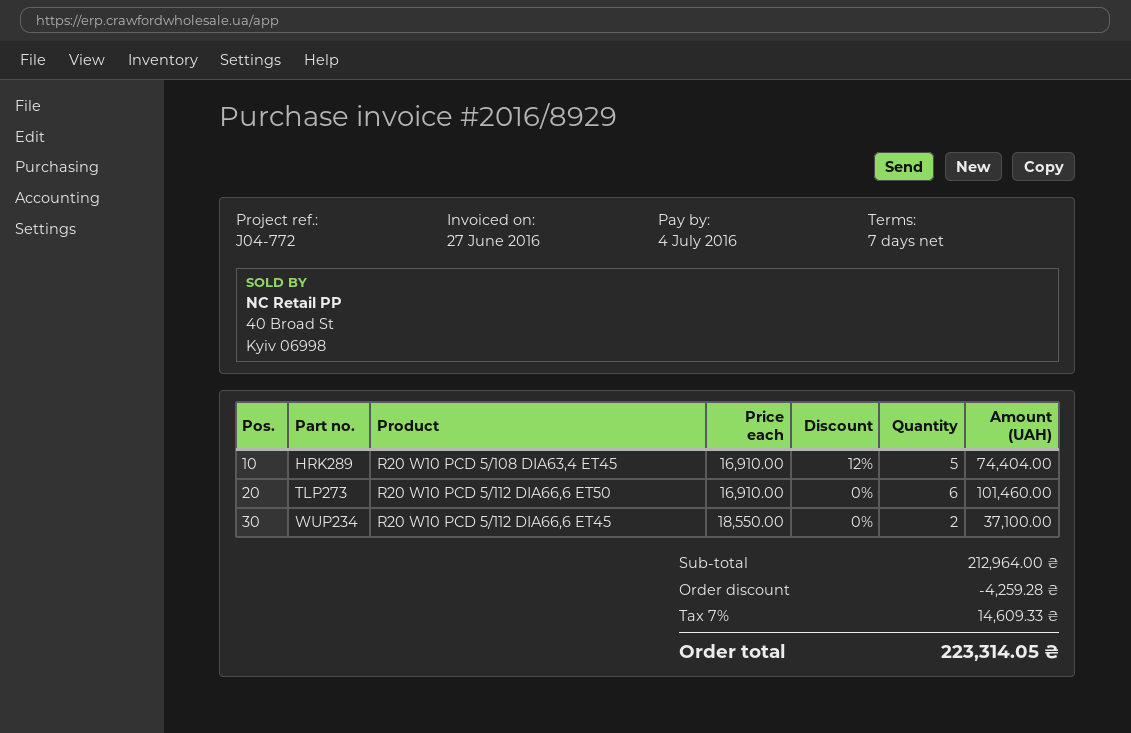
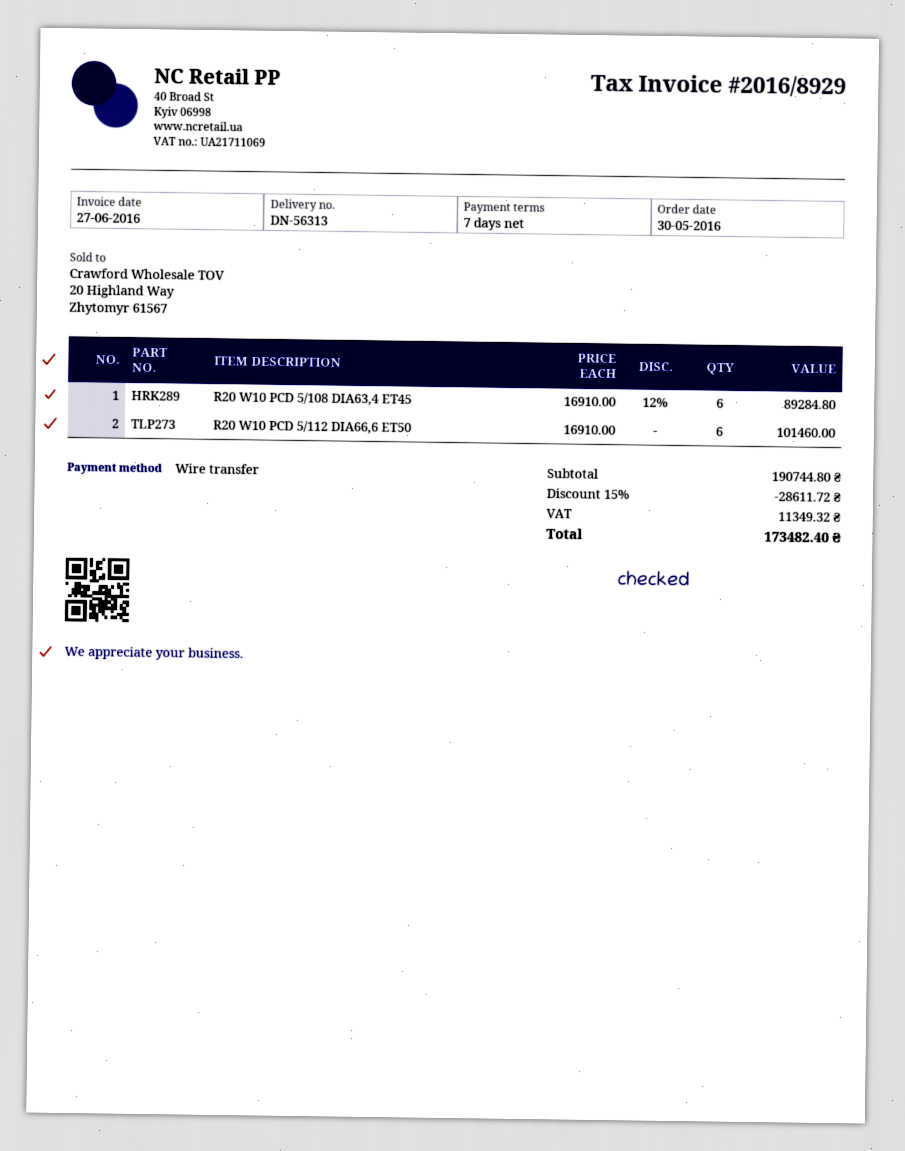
R20 W10 PCD 5/108 DIA63,4 ET45: 5 x 16910.00 - 12% = 74404.00 -> 6 x 16910.00 - 12% = 89284.80
R20 W10 PCD 5/112 DIA66,6 ET45: 2 x 18550.00 = 37100.00 -> none
subtotal: 212964.00 -> 190744.80
discount: 4259.28 -> 28611.72
tax: 14609.33 -> 11349.32
total: 223314.05 -> 173482.40

